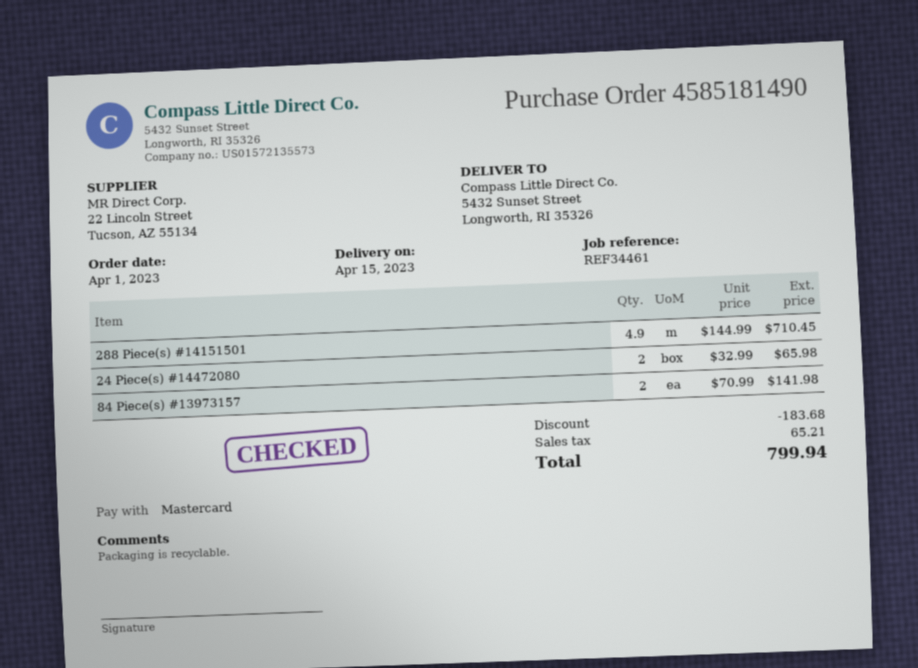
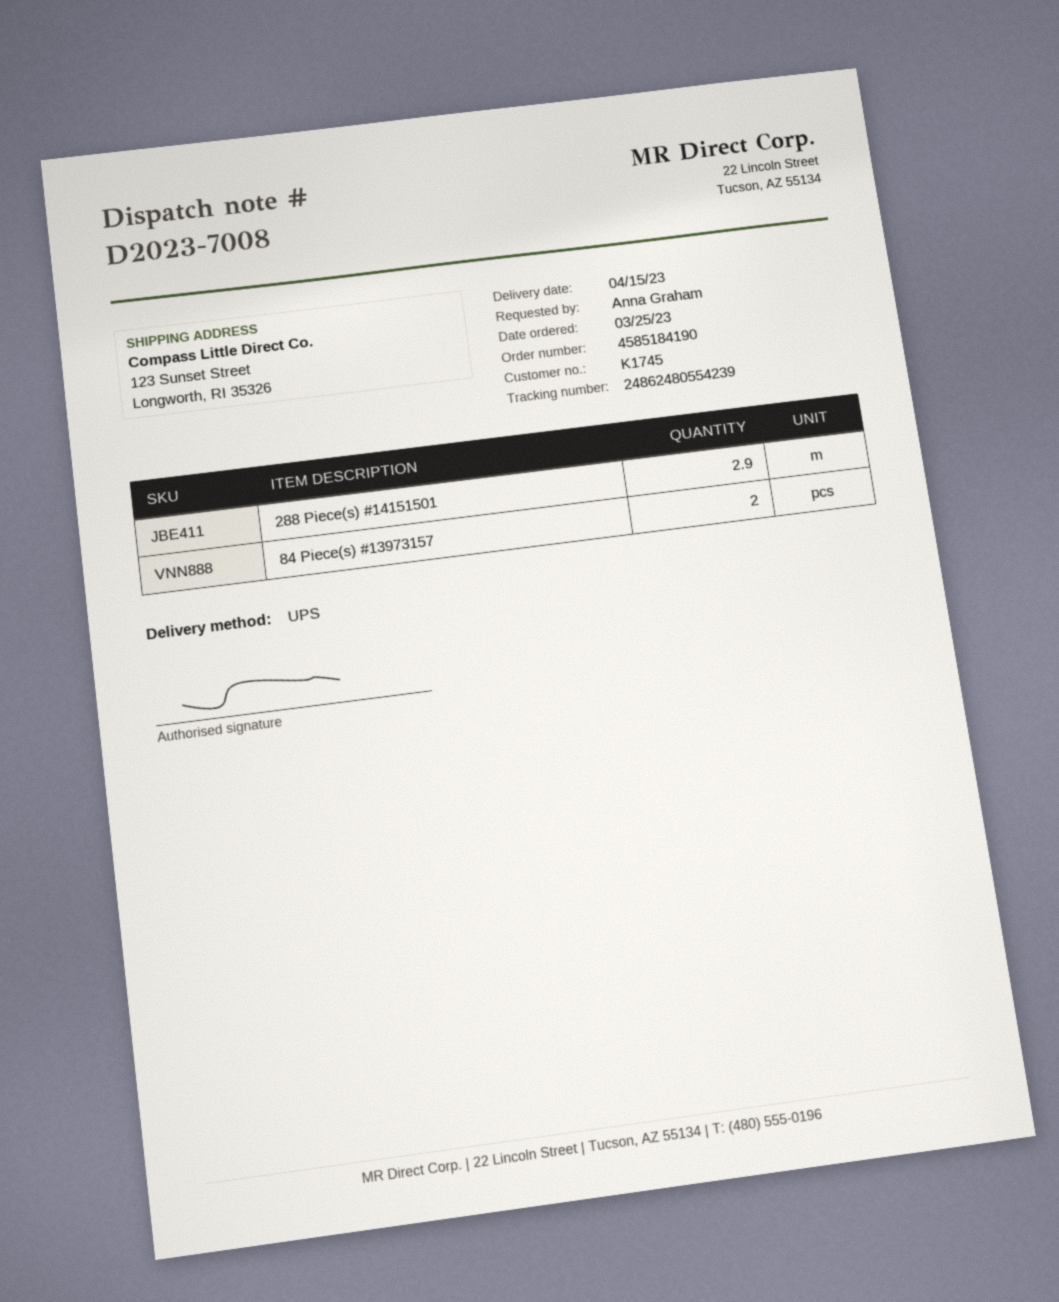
order number: 4585181490 -> 4585184190
order date: 2023-04-01 -> 2023-03-25
ship to: 5432 Sunset Street, Longworth, RI 35326 -> 123 Sunset Street, Longworth, RI 35326
288 Piece(s) #14151501: 4.9 -> 2.9
24 Piece(s) #14472080: 2 -> none

